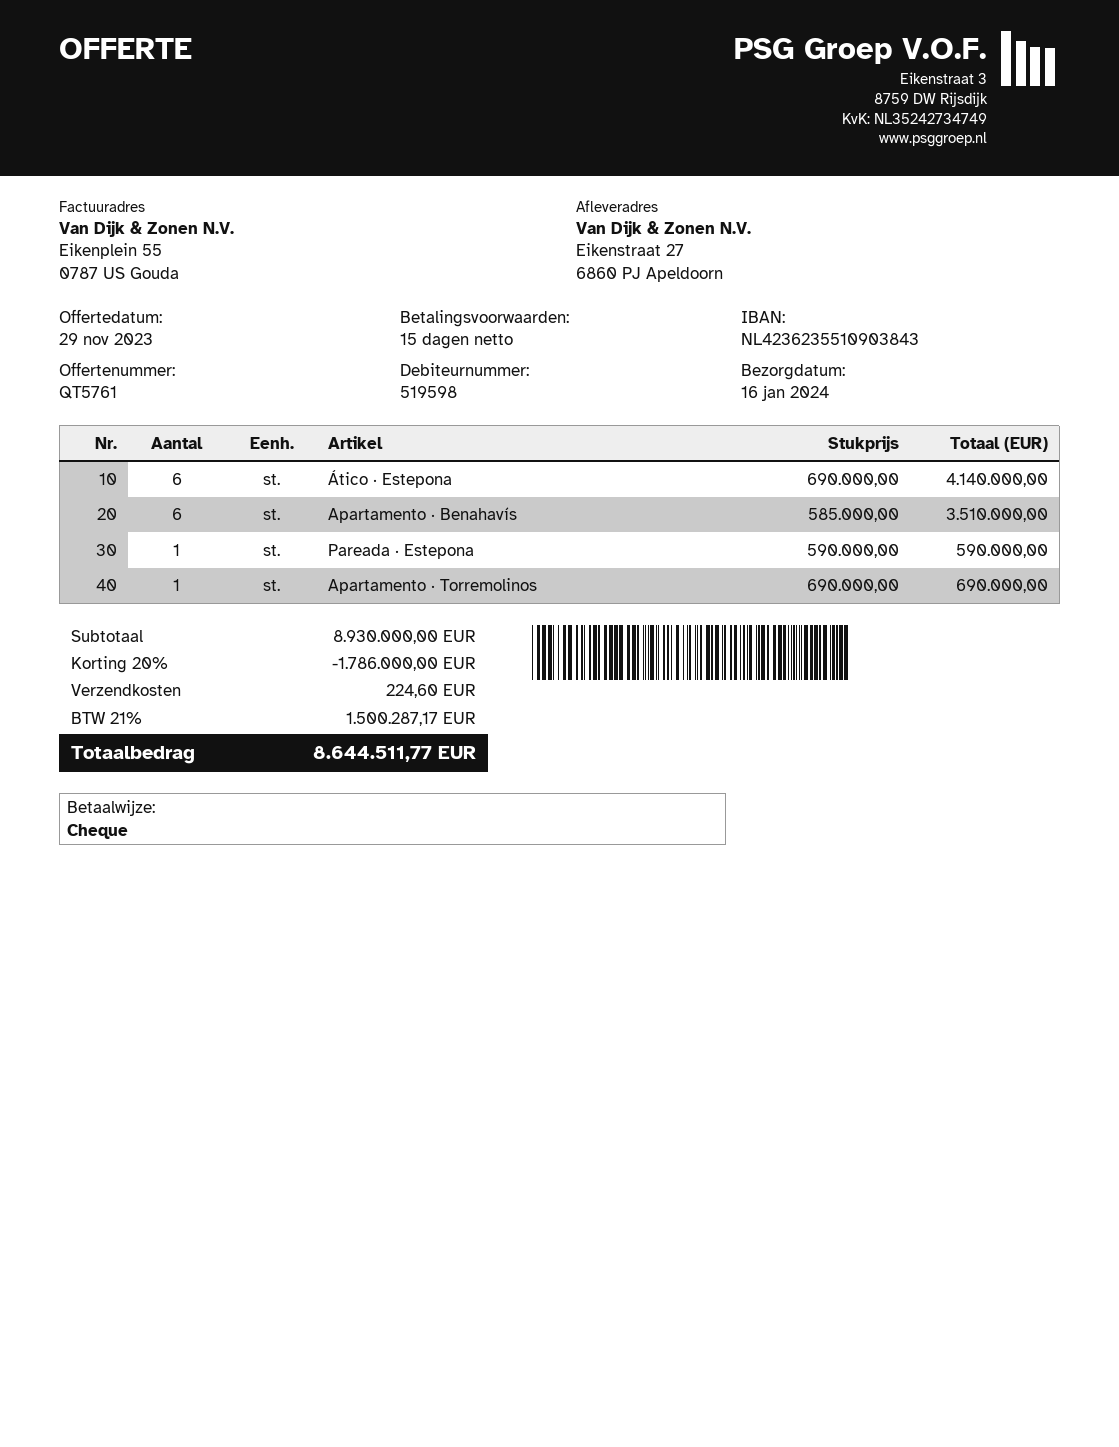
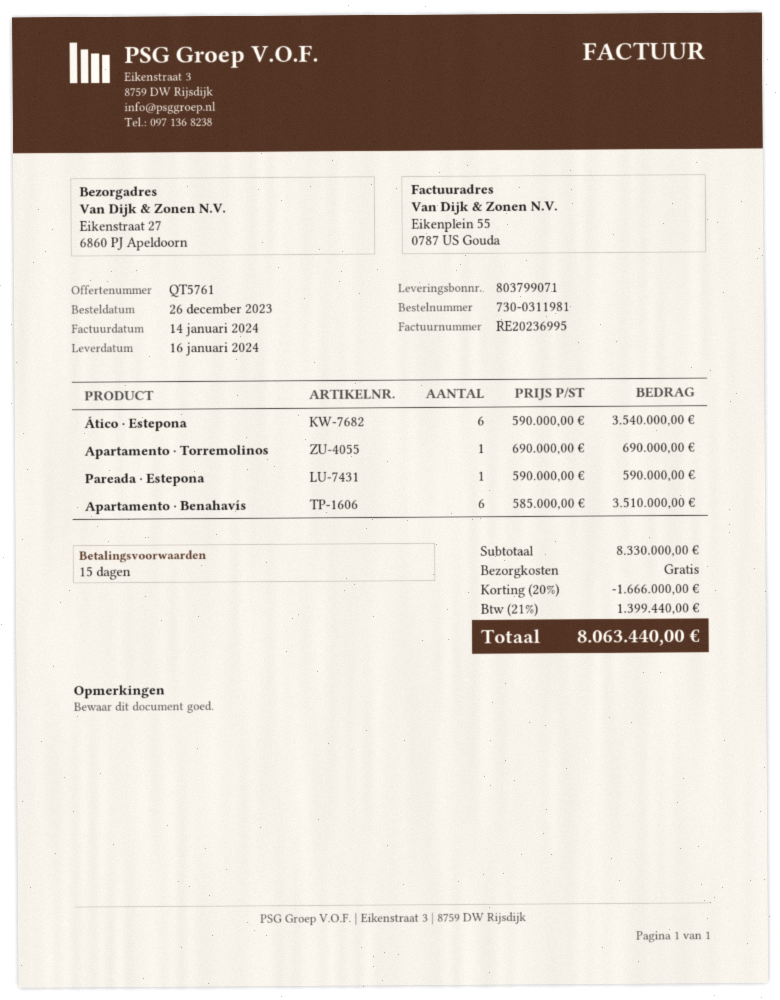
Ático · Estepona: 6 x 690000.00 = 4140000.00 -> 6 x 590000.00 = 3540000.00
subtotal: 8930000.00 -> 8330000.00
discount: 20% = 1786000.00 -> 20% = 1666000.00
shipping: 224.60 -> 0.00
tax: 21% = 1500287.17 -> 21% = 1399440.00
total: 8644511.77 -> 8063440.00

